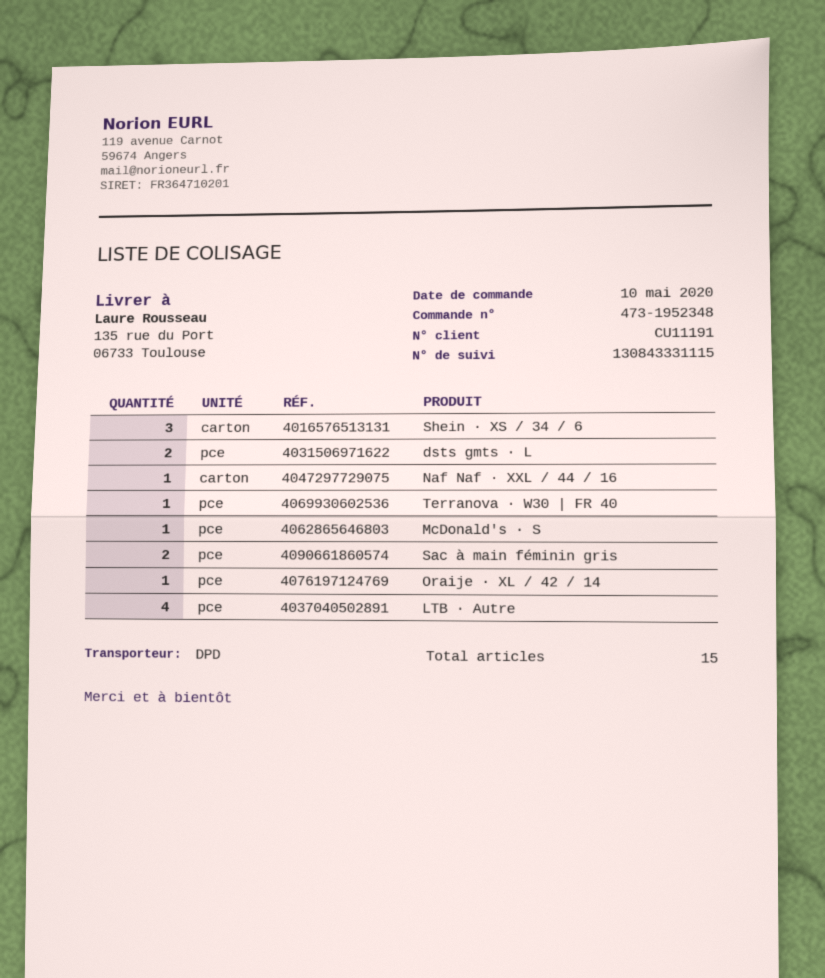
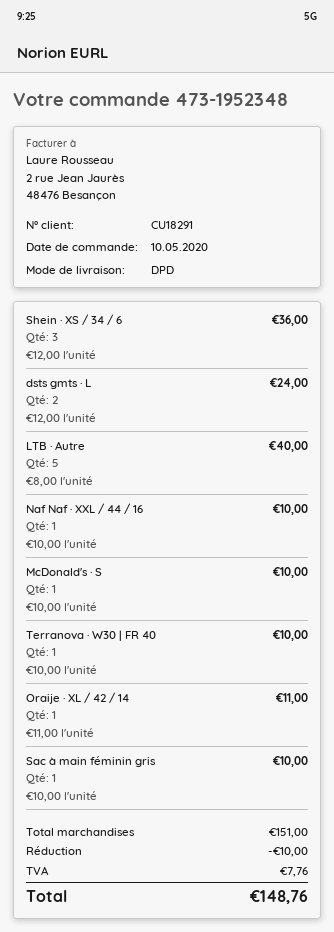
customer number: CU11191 -> CU18291
Sac à main féminin gris: 2 -> 1
LTB · Autre: 4 -> 5

